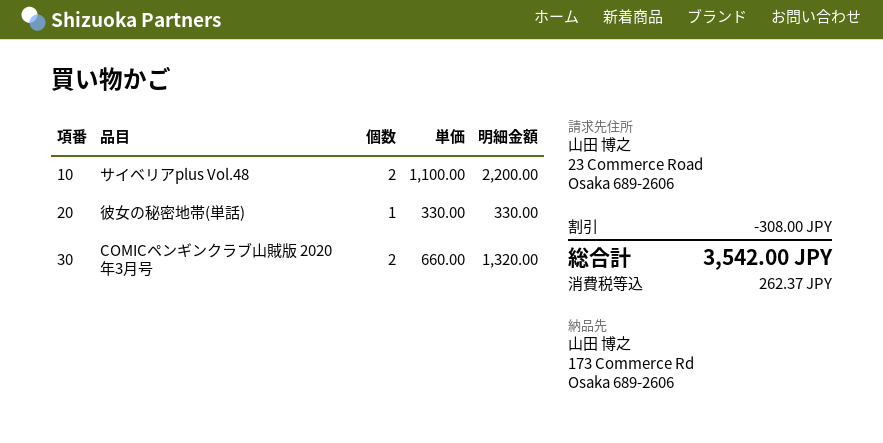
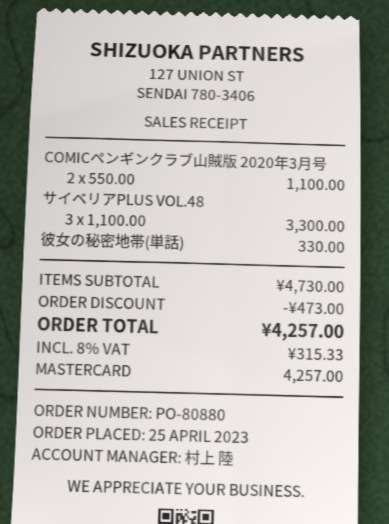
サイベリアplus Vol.48: 2 x 1100.00 = 2200.00 -> 3 x 1100.00 = 3300.00
COMICペンギンクラブ山賊版 2020年3月号: 2 x 660.00 = 1320.00 -> 2 x 550.00 = 1100.00
discount: 308.00 -> 473.00
tax: 262.37 -> 315.33
total: 3542.00 -> 4257.00

